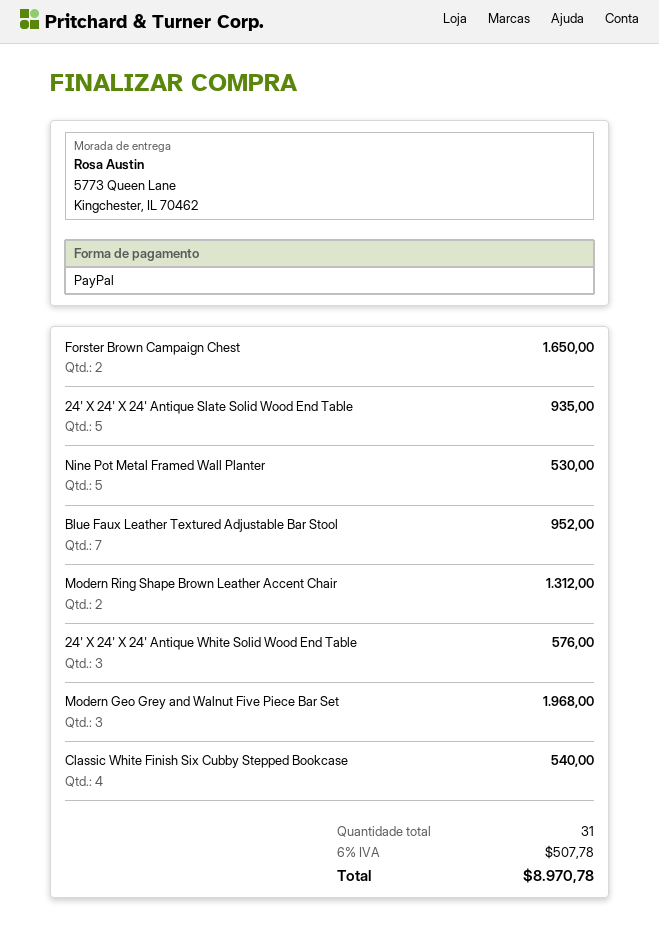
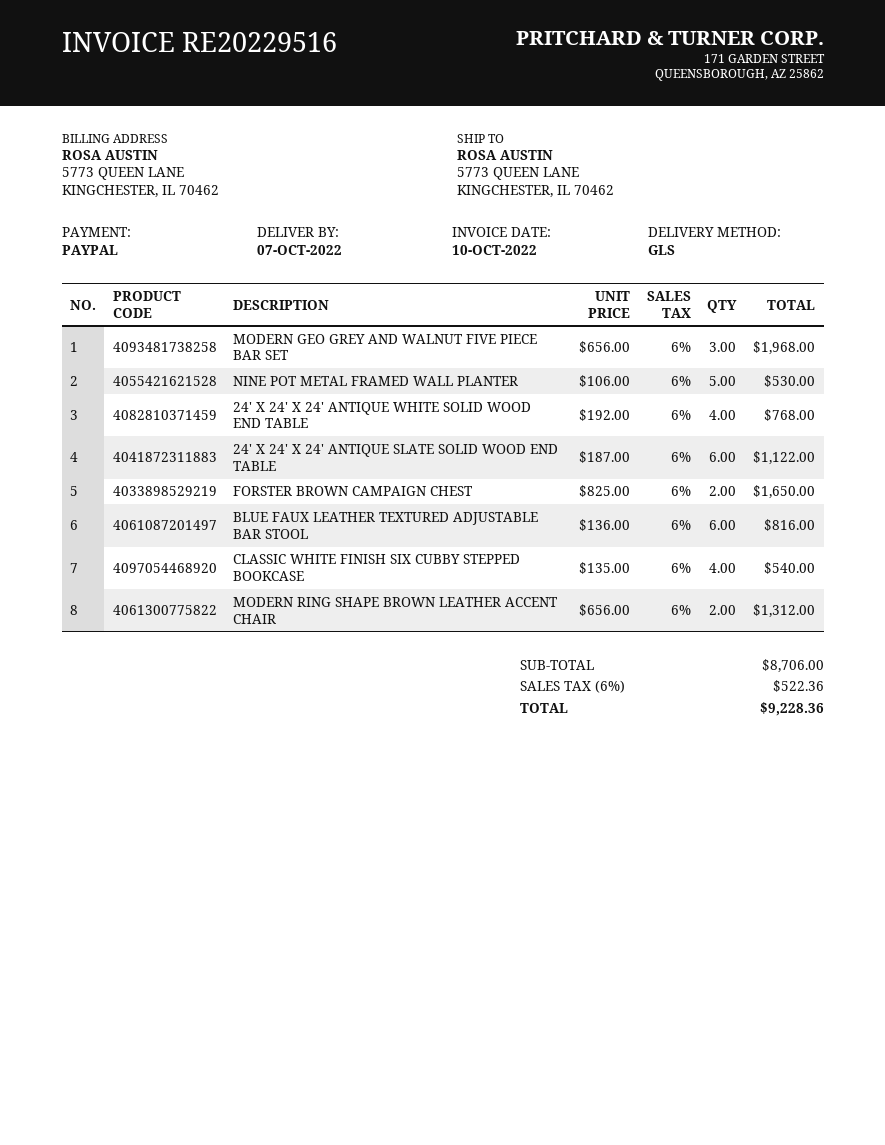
24' X 24' X 24' Antique Slate Solid Wood End Table: 5 for 935.00 -> 6 for 1122.00
Blue Faux Leather Textured Adjustable Bar Stool: 7 for 952.00 -> 6 for 816.00
24' X 24' X 24' Antique White Solid Wood End Table: 3 for 576.00 -> 4 for 768.00
tax: 6% = 507.78 -> 6% = 522.36
total: 8970.78 -> 9228.36

